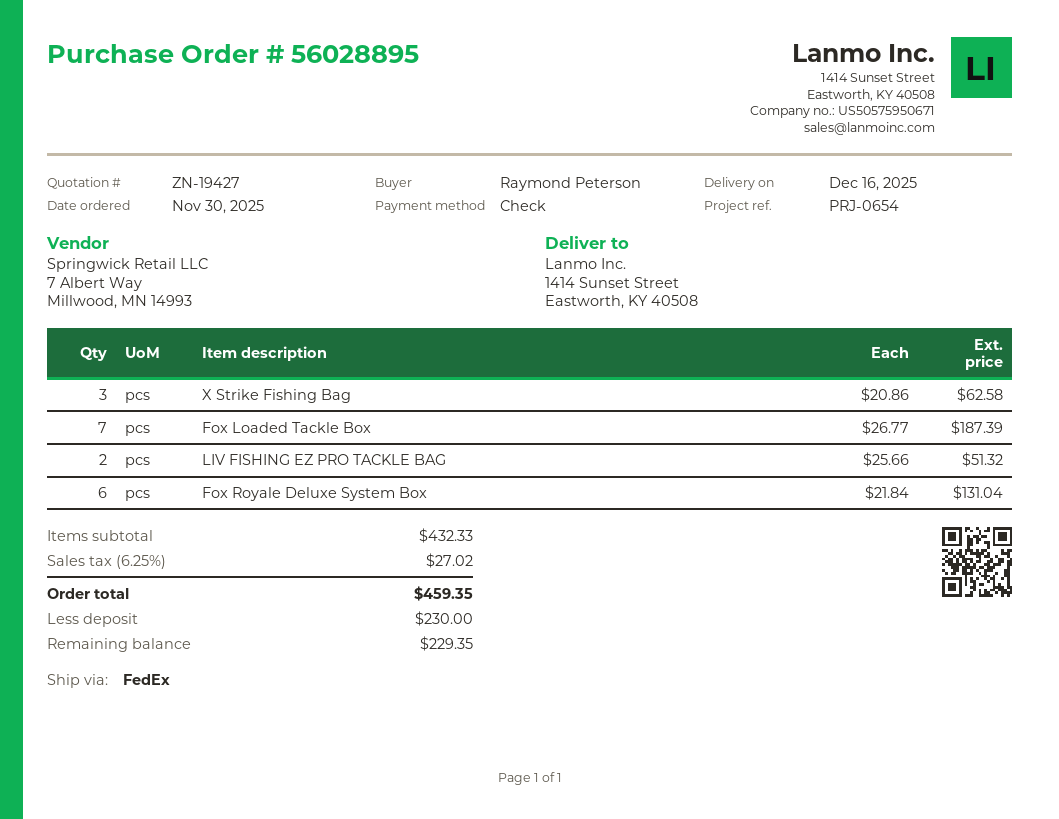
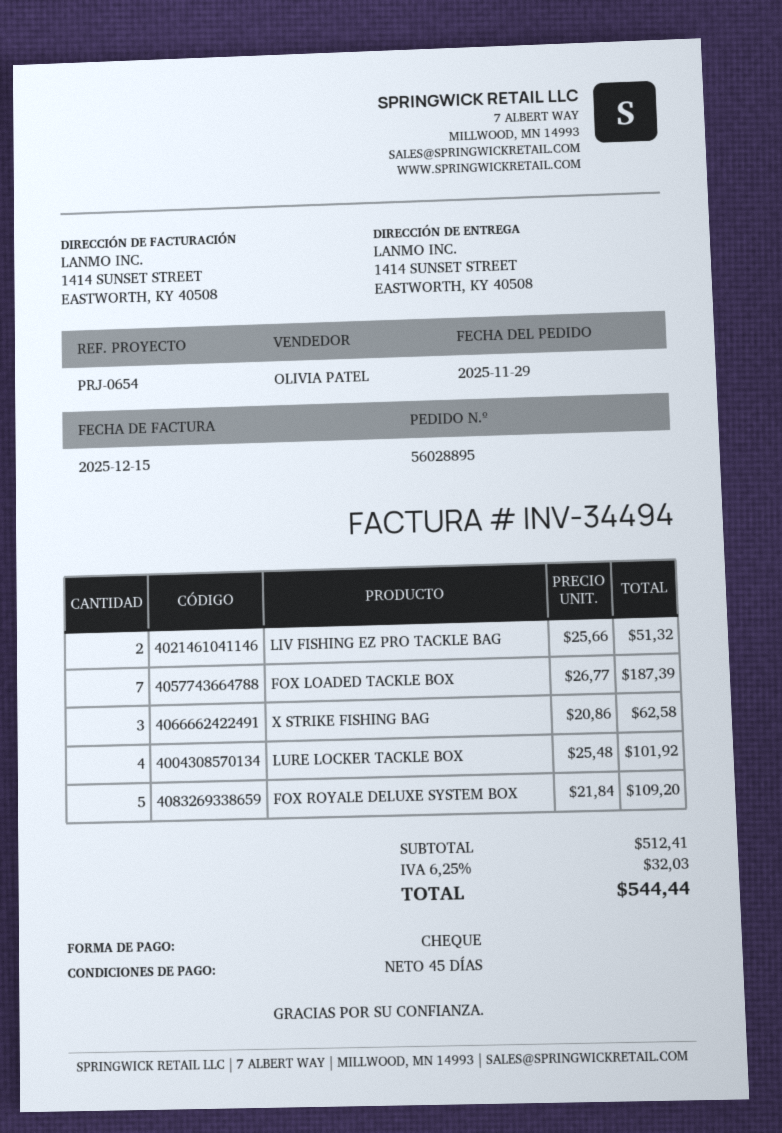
order date: 2025-11-30 -> 2025-11-29
Fox Royale Deluxe System Box: 6 x 21.84 = 131.04 -> 5 x 21.84 = 109.20
LURE LOCKER TACKLE BOX: none -> 4 x 25.48 = 101.92
subtotal: 432.33 -> 512.41
tax: 6.25% = 27.02 -> 6.25% = 32.03
total: 459.35 -> 544.44

